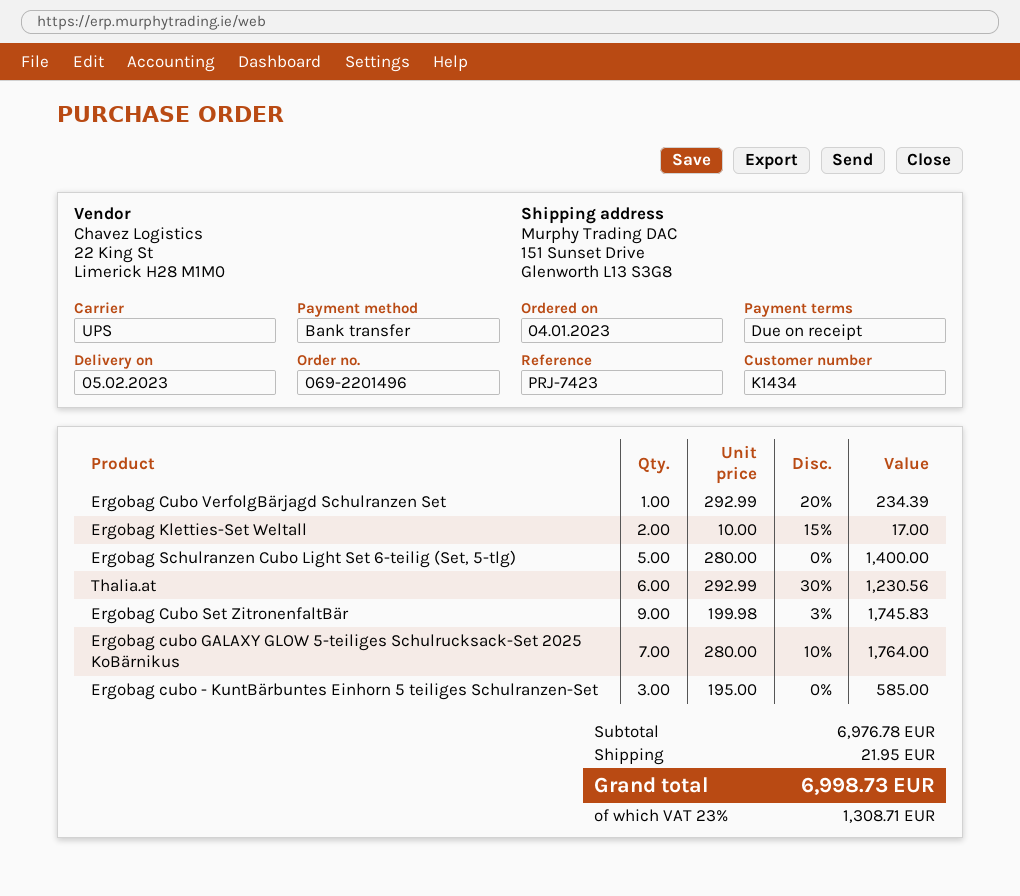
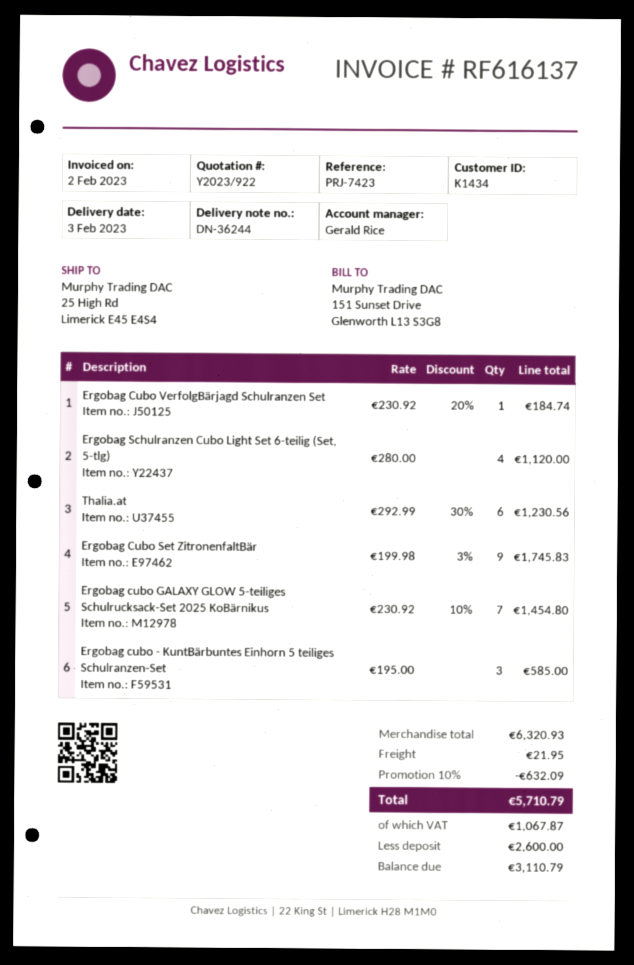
delivery date: 2023-02-05 -> 2023-02-03
ship to: 151 Sunset Drive, Glenworth L13 S3G8 -> 25 High Rd, Limerick E45 E4S4
Ergobag Cubo VerfolgBärjagd Schulranzen Set: 1 x 292.99 - 20% = 234.39 -> 1 x 230.92 - 20% = 184.74
Ergobag Kletties-Set Weltall: 2 x 10.00 - 15% = 17.00 -> none
Ergobag Schulranzen Cubo Light Set 6-teilig (Set, 5-tlg): 5 x 280.00 = 1400.00 -> 4 x 280.00 = 1120.00
Ergobag cubo GALAXY GLOW 5-teiliges Schulrucksack-Set 2025 KoBärnikus: 7 x 280.00 - 10% = 1764.00 -> 7 x 230.92 - 10% = 1454.80
subtotal: 6976.78 -> 6320.93
discount: none -> 10% = 632.09
tax: 1308.71 -> 1067.87
total: 6998.73 -> 5710.79

